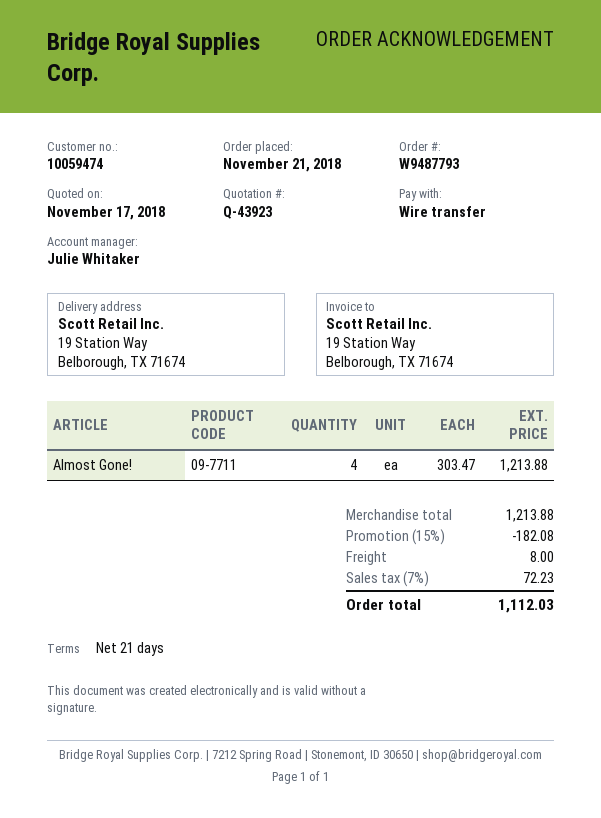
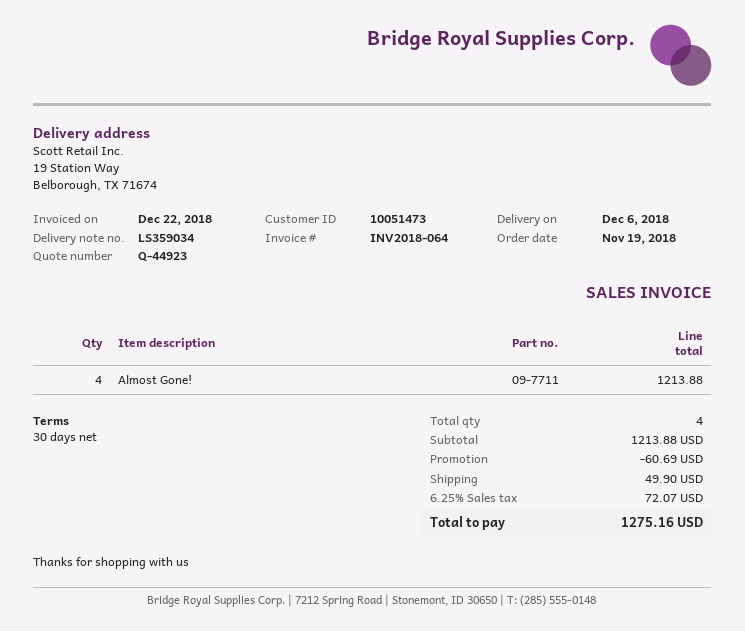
quote number: Q-43923 -> Q-44923
order date: 2018-11-21 -> 2018-11-19
payment terms: 21 days -> 30 days
customer number: 10059474 -> 10051473
discount: 182.08 -> 60.69
shipping: 8.00 -> 49.90
tax: 7% = 72.23 -> 6.25% = 72.07
total: 1112.03 -> 1275.16

